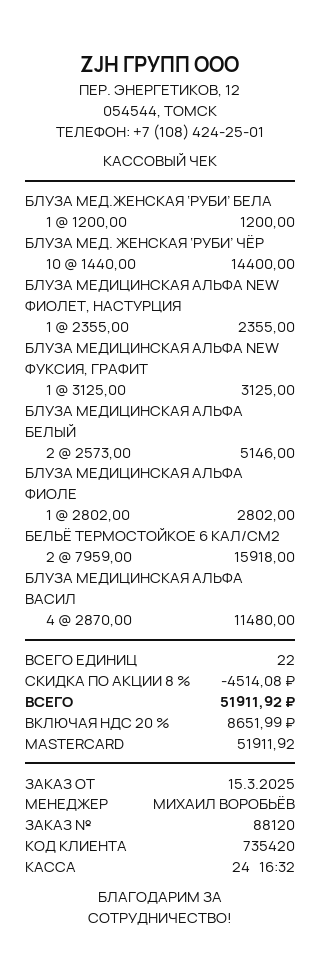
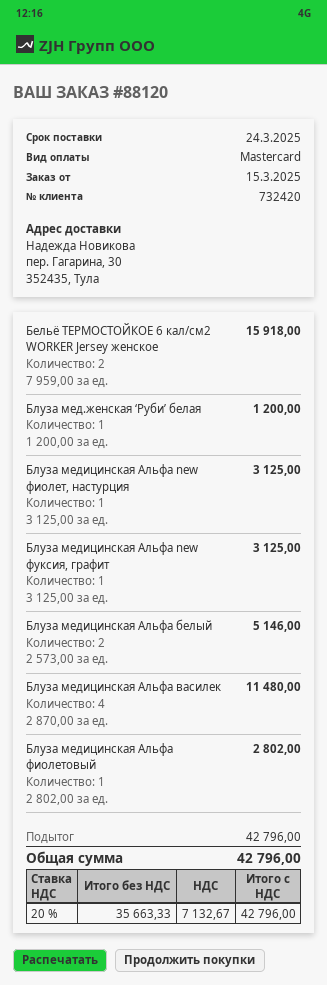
customer number: 735420 -> 732420
БЛУЗА МЕД. ЖЕНСКАЯ ‘РУБИ’ ЧЁР: 10 x 1440.00 = 14400.00 -> none
БЛУЗА МЕДИЦИНСКАЯ АЛЬФА NEW ФИОЛЕТ, НАСТУРЦИЯ: 1 x 2355.00 = 2355.00 -> 1 x 3125.00 = 3125.00
discount: 8% = 4514.08 -> none
tax: 20% = 8651.99 -> 20% = 7132.67
total: 51911.92 -> 42796.00

